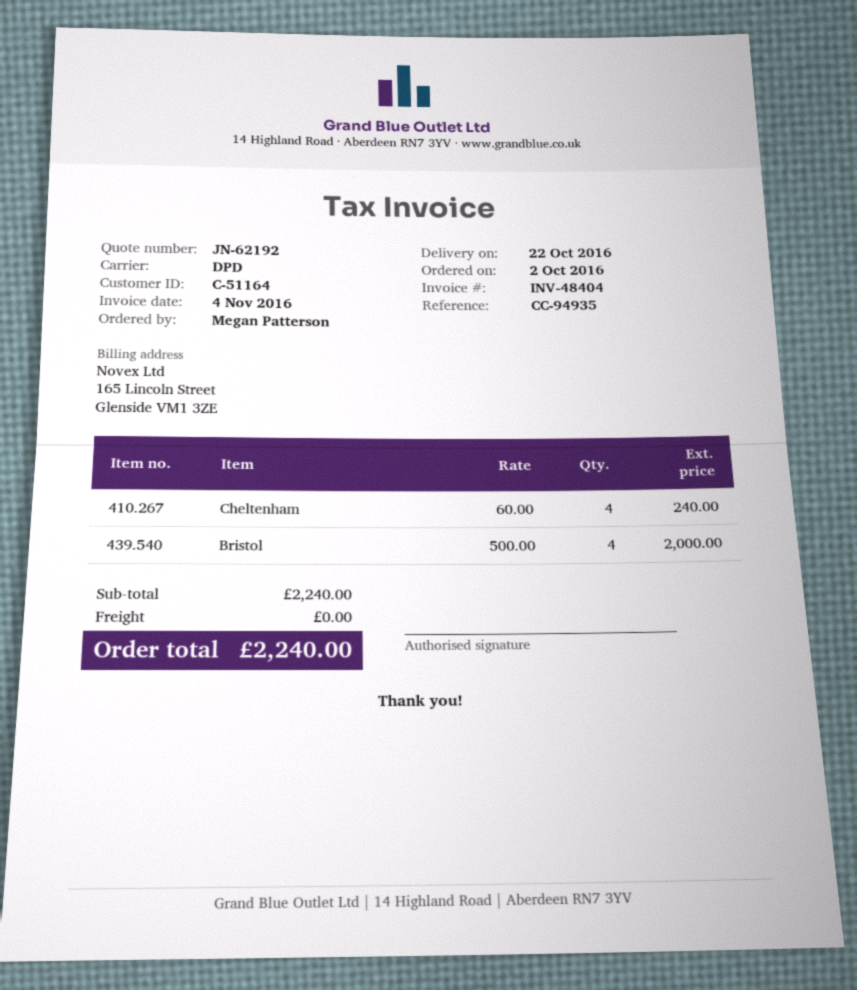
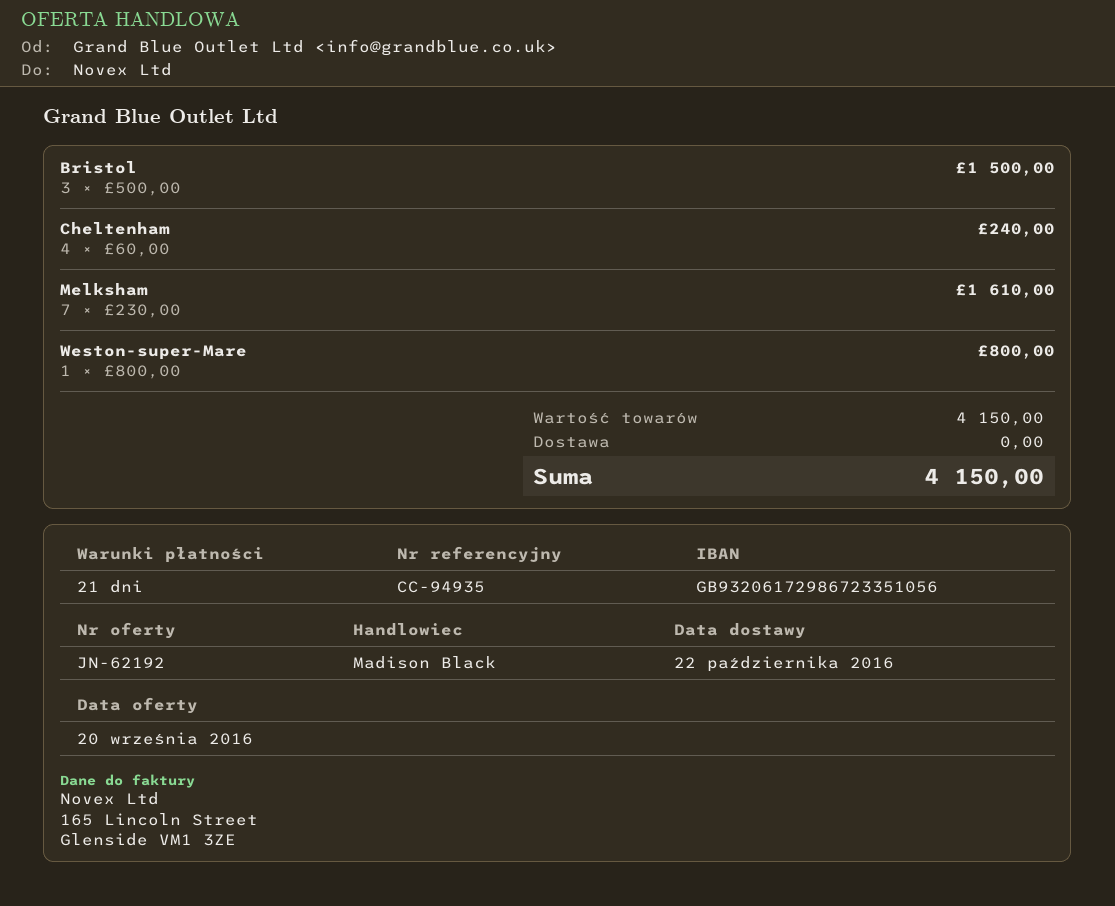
Bristol: 4 x 500.00 = 2000.00 -> 3 x 500.00 = 1500.00
Melksham: none -> 7 x 230.00 = 1610.00
Weston-super-Mare: none -> 1 x 800.00 = 800.00
subtotal: 2240.00 -> 4150.00
total: 2240.00 -> 4150.00

